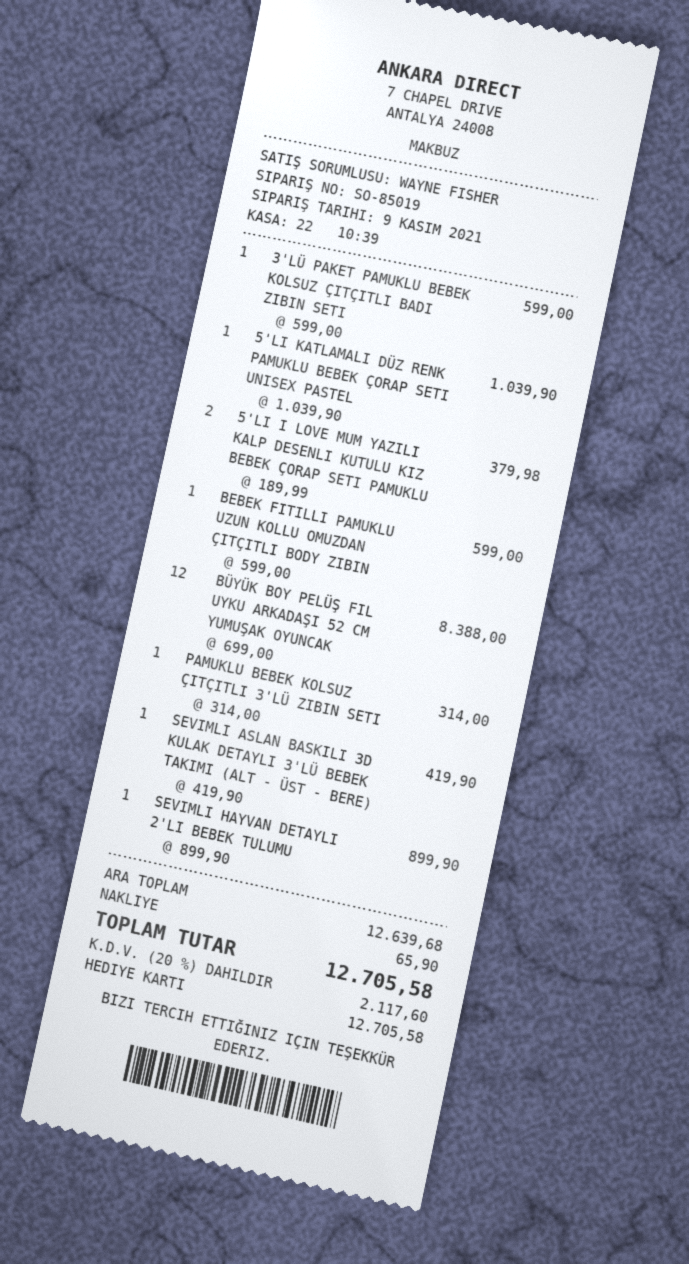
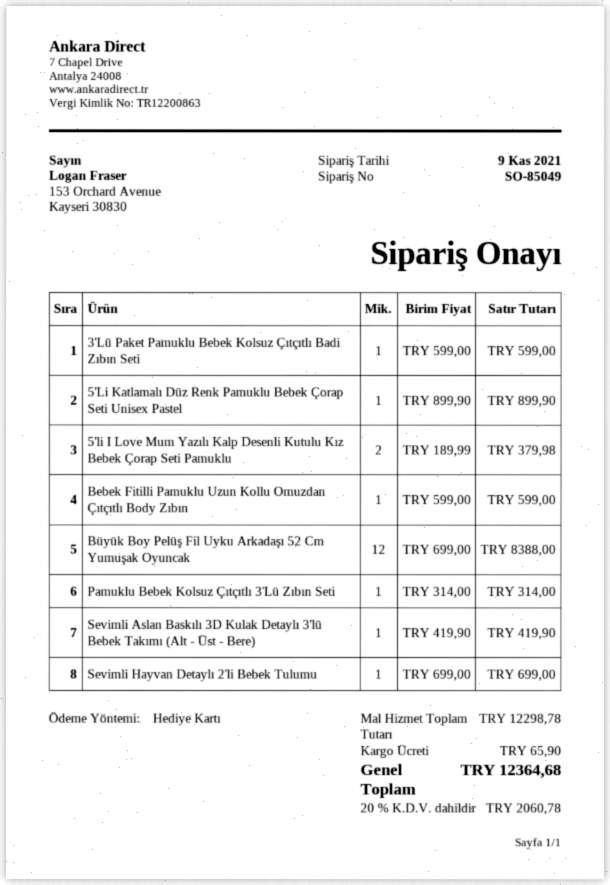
order number: SO-85019 -> SO-85049
5'LI KATLAMALI DÜZ RENK PAMUKLU BEBEK ÇORAP SETI UNISEX PASTEL: 1 x 1039.90 = 1039.90 -> 1 x 899.90 = 899.90
SEVIMLI HAYVAN DETAYLI 2'LI BEBEK TULUMU: 1 x 899.90 = 899.90 -> 1 x 699.00 = 699.00
subtotal: 12639.68 -> 12298.78
tax: 20% = 2117.60 -> 20% = 2060.78
total: 12705.58 -> 12364.68

